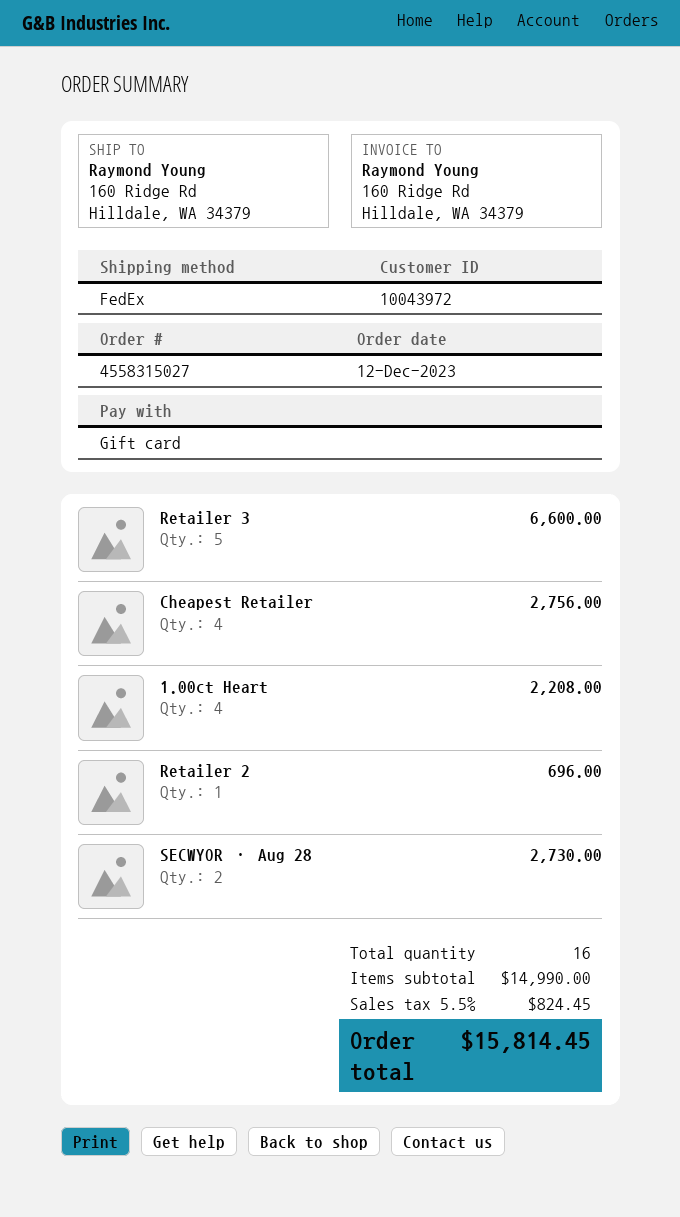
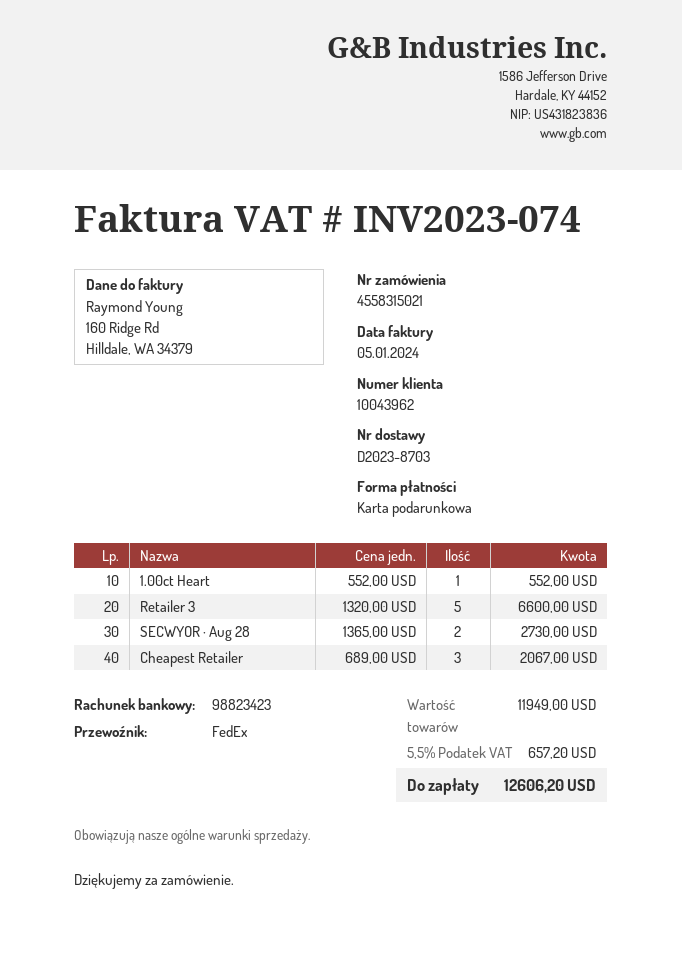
order number: 4558315027 -> 4558315021
customer number: 10043972 -> 10043962
Cheapest Retailer: 4 for 2756.00 -> 3 for 2067.00
1.00ct Heart: 4 for 2208.00 -> 1 for 552.00
Retailer 2: 1 for 696.00 -> none
subtotal: 14990.00 -> 11949.00
tax: 5.5% = 824.45 -> 5.5% = 657.20
total: 15814.45 -> 12606.20

